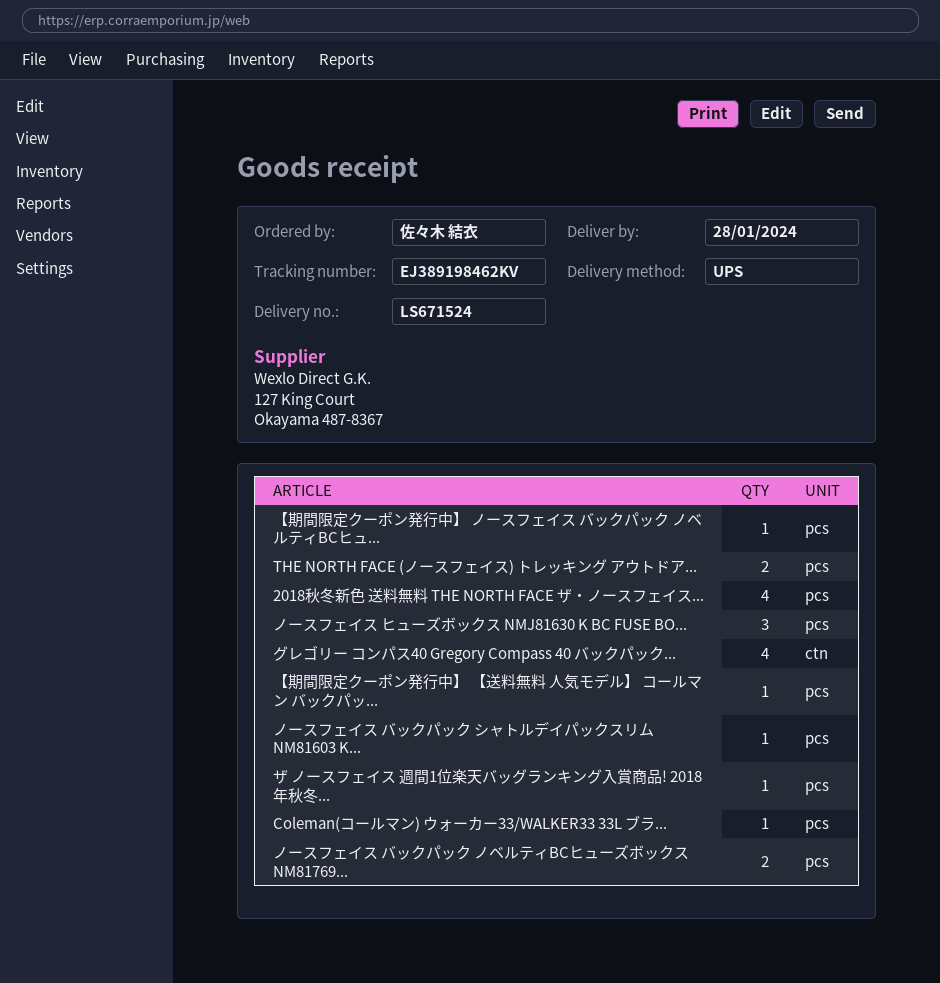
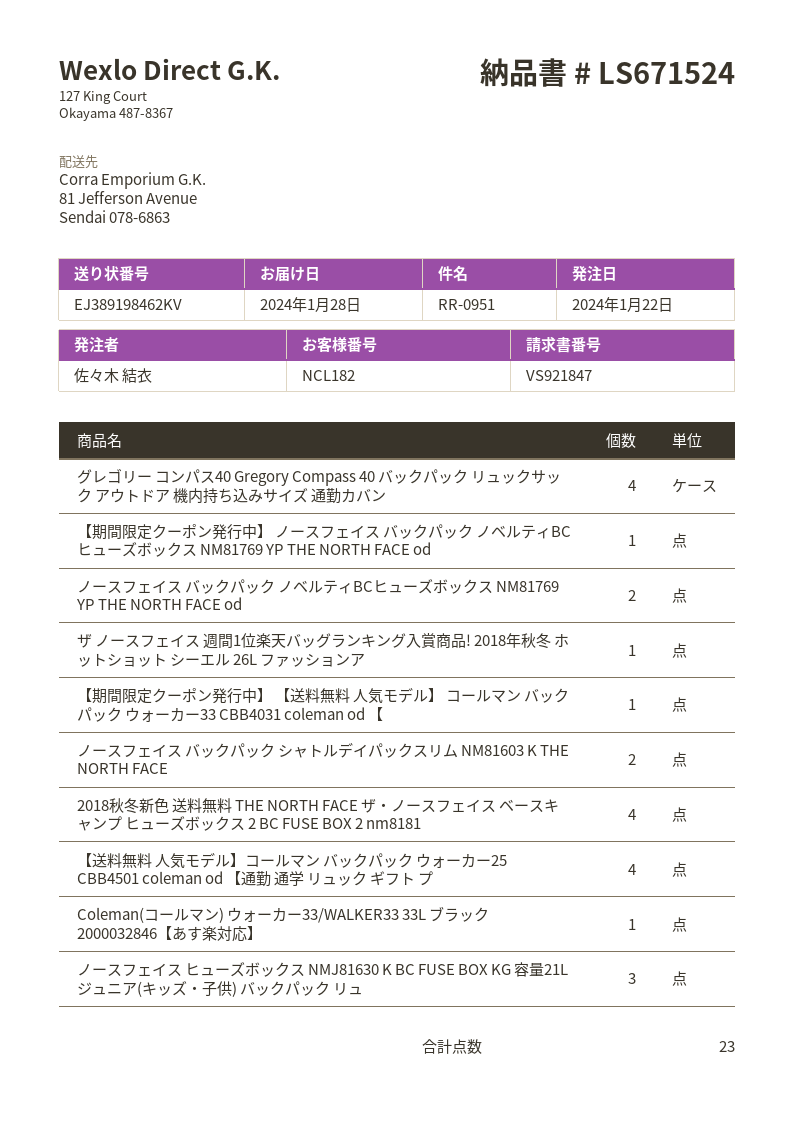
THE NORTH FACE (ノースフェイス) トレッキング アウトドア...: 2 -> none
ノースフェイス バックパック シャトルデイパックスリム NM81603 K...: 1 -> 2
【送料無料 人気モデル】コールマン バックパック ウォーカー25 CBB4501 coleman od 【通勤 通学 リュック ギフト プ: none -> 4

